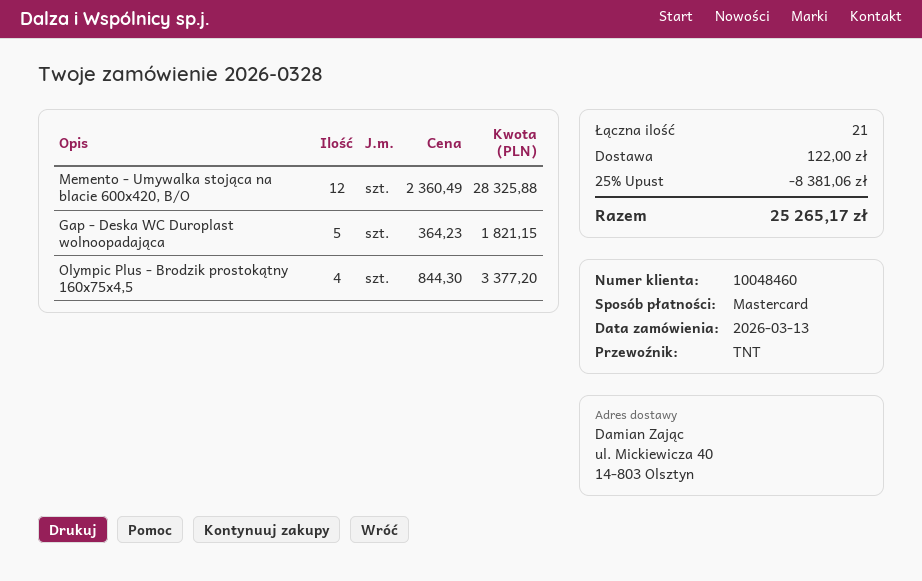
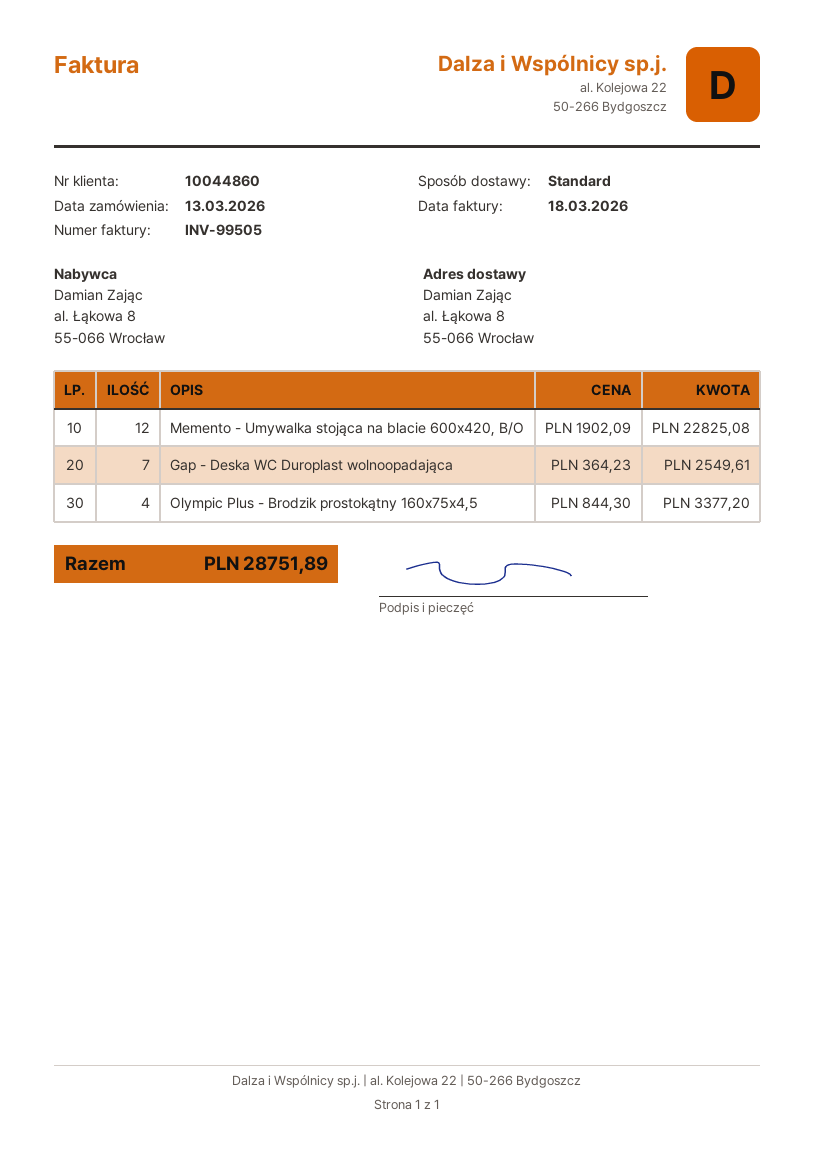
customer number: 10048460 -> 10044860
shipping method: TNT -> standard
ship to: ul. Mickiewicza 40, 14-803 Olsztyn -> al. Łąkowa 8, 55-066 Wrocław
Memento - Umywalka stojąca na blacie 600x420, B/O: 12 x 2360.49 = 28325.88 -> 12 x 1902.09 = 22825.08
Gap - Deska WC Duroplast wolnoopadająca: 5 x 364.23 = 1821.15 -> 7 x 364.23 = 2549.61
discount: 25% = 8381.06 -> none
shipping: 122.00 -> none
total: 25265.17 -> 28751.89

